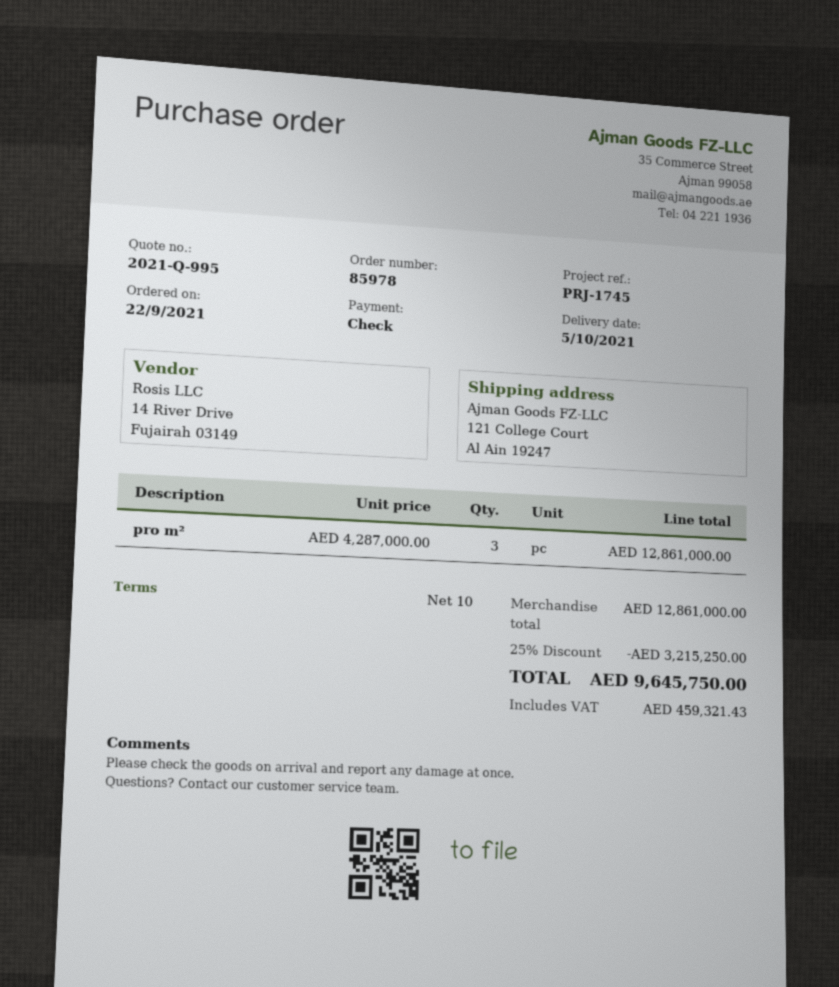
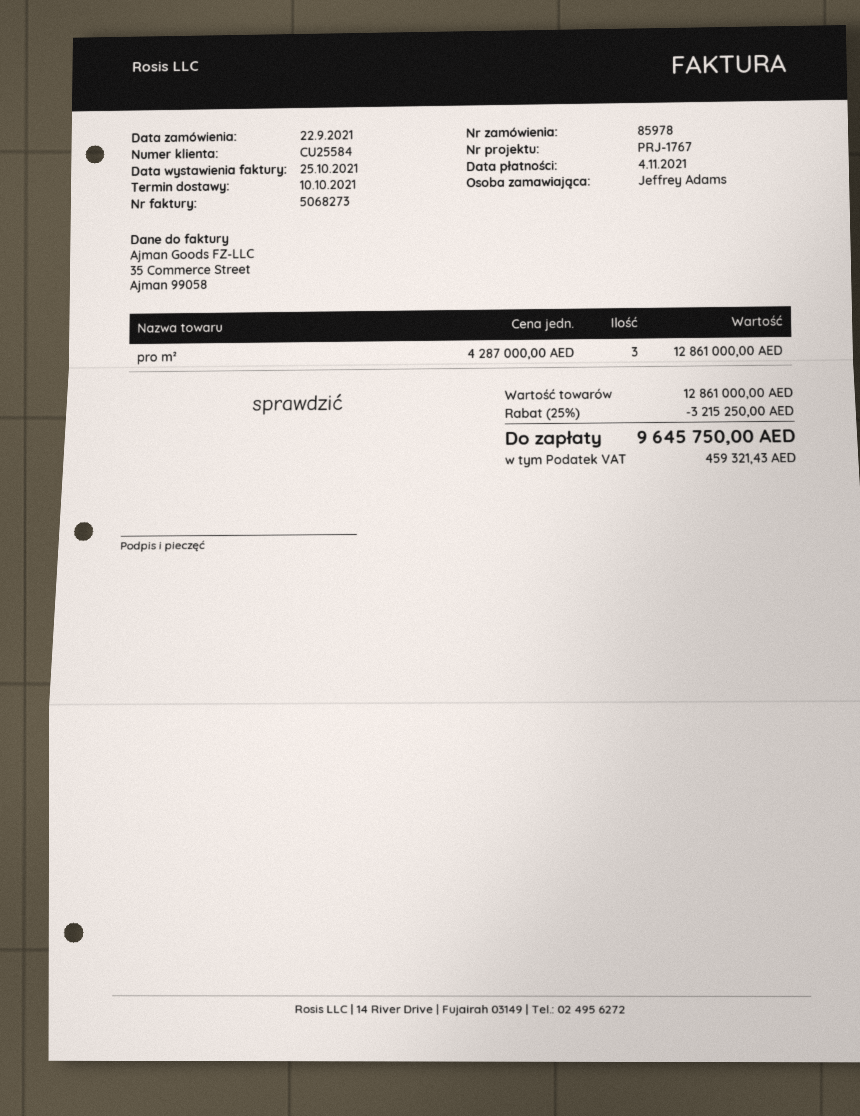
delivery date: 2021-10-05 -> 2021-10-10
reference: PRJ-1745 -> PRJ-1767

